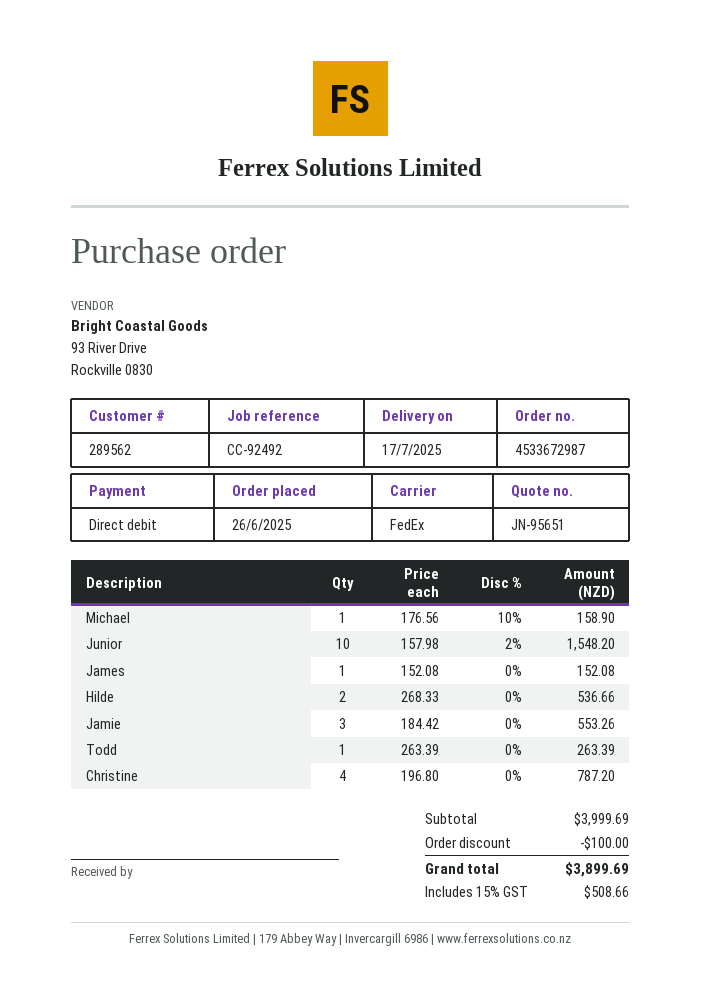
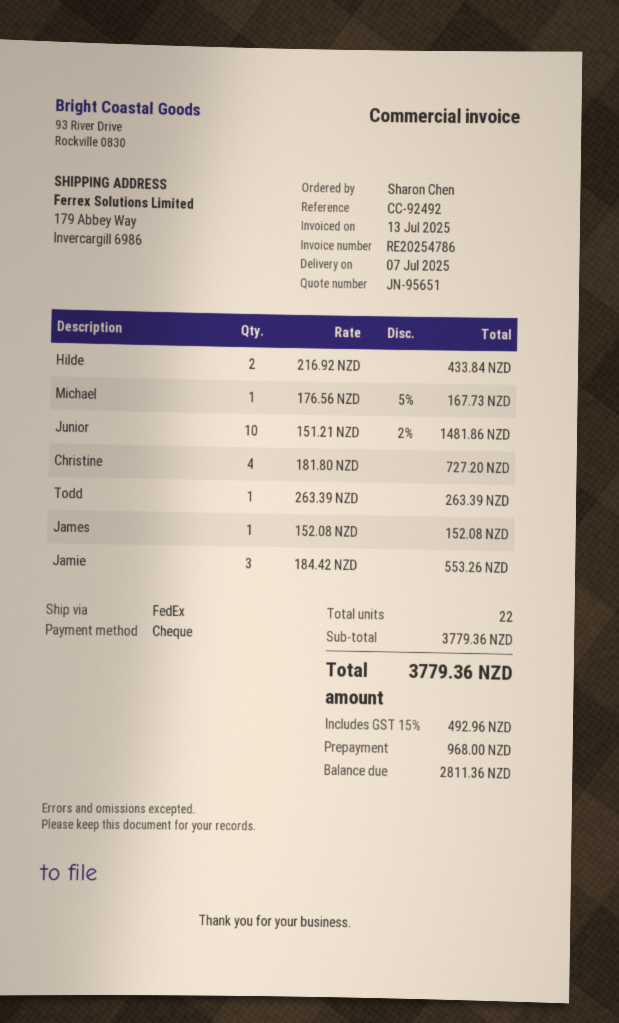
delivery date: 2025-07-17 -> 2025-07-07
payment method: direct debit -> cheque
Michael: 1 x 176.56 - 10% = 158.90 -> 1 x 176.56 - 5% = 167.73
Junior: 10 x 157.98 - 2% = 1548.20 -> 10 x 151.21 - 2% = 1481.86
Hilde: 2 x 268.33 = 536.66 -> 2 x 216.92 = 433.84
Christine: 4 x 196.80 = 787.20 -> 4 x 181.80 = 727.20
subtotal: 3999.69 -> 3779.36
discount: 100.00 -> none
tax: 15% = 508.66 -> 15% = 492.96
total: 3899.69 -> 3779.36

